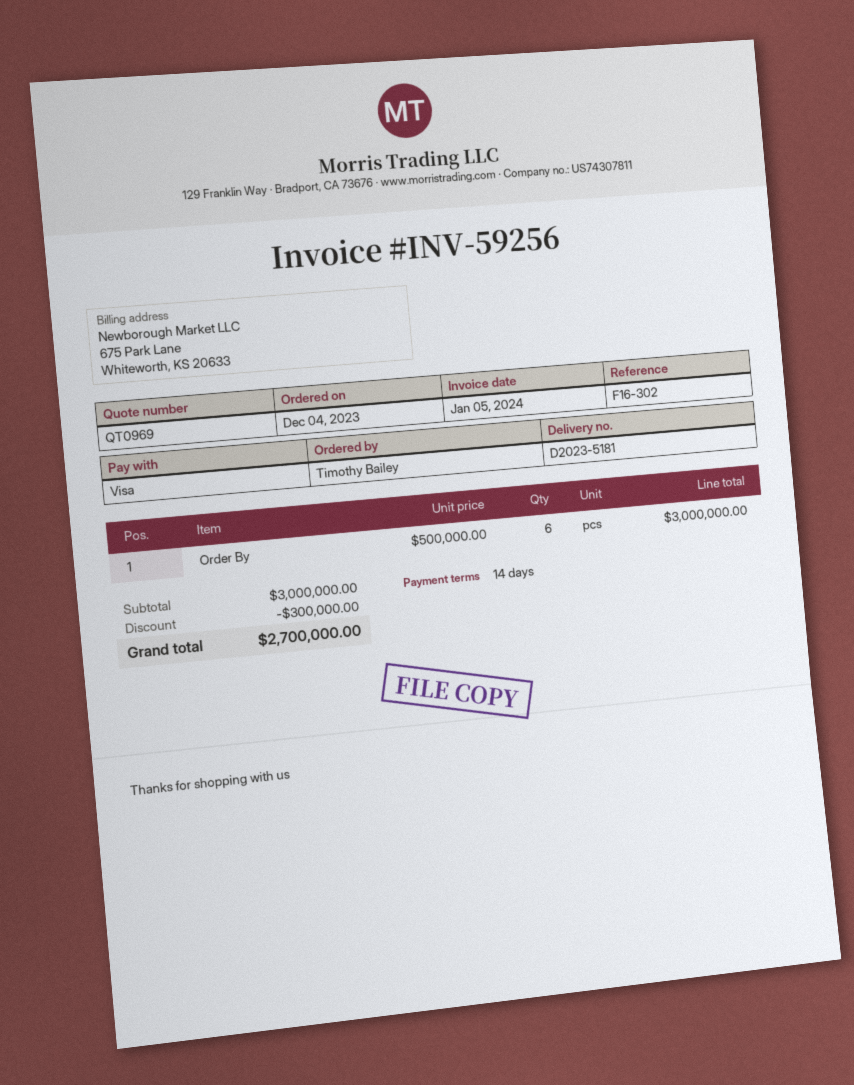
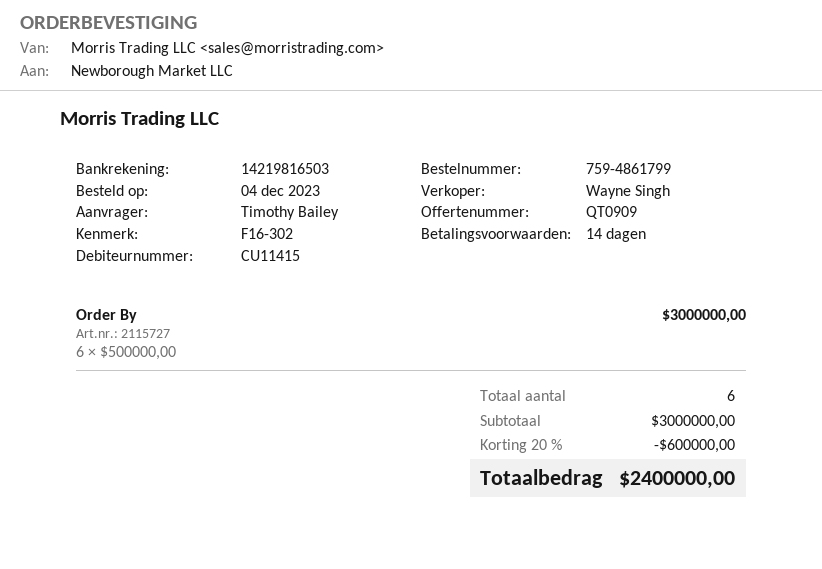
quote number: QT0969 -> QT0909
discount: 300000.00 -> 600000.00
total: 2700000.00 -> 2400000.00

